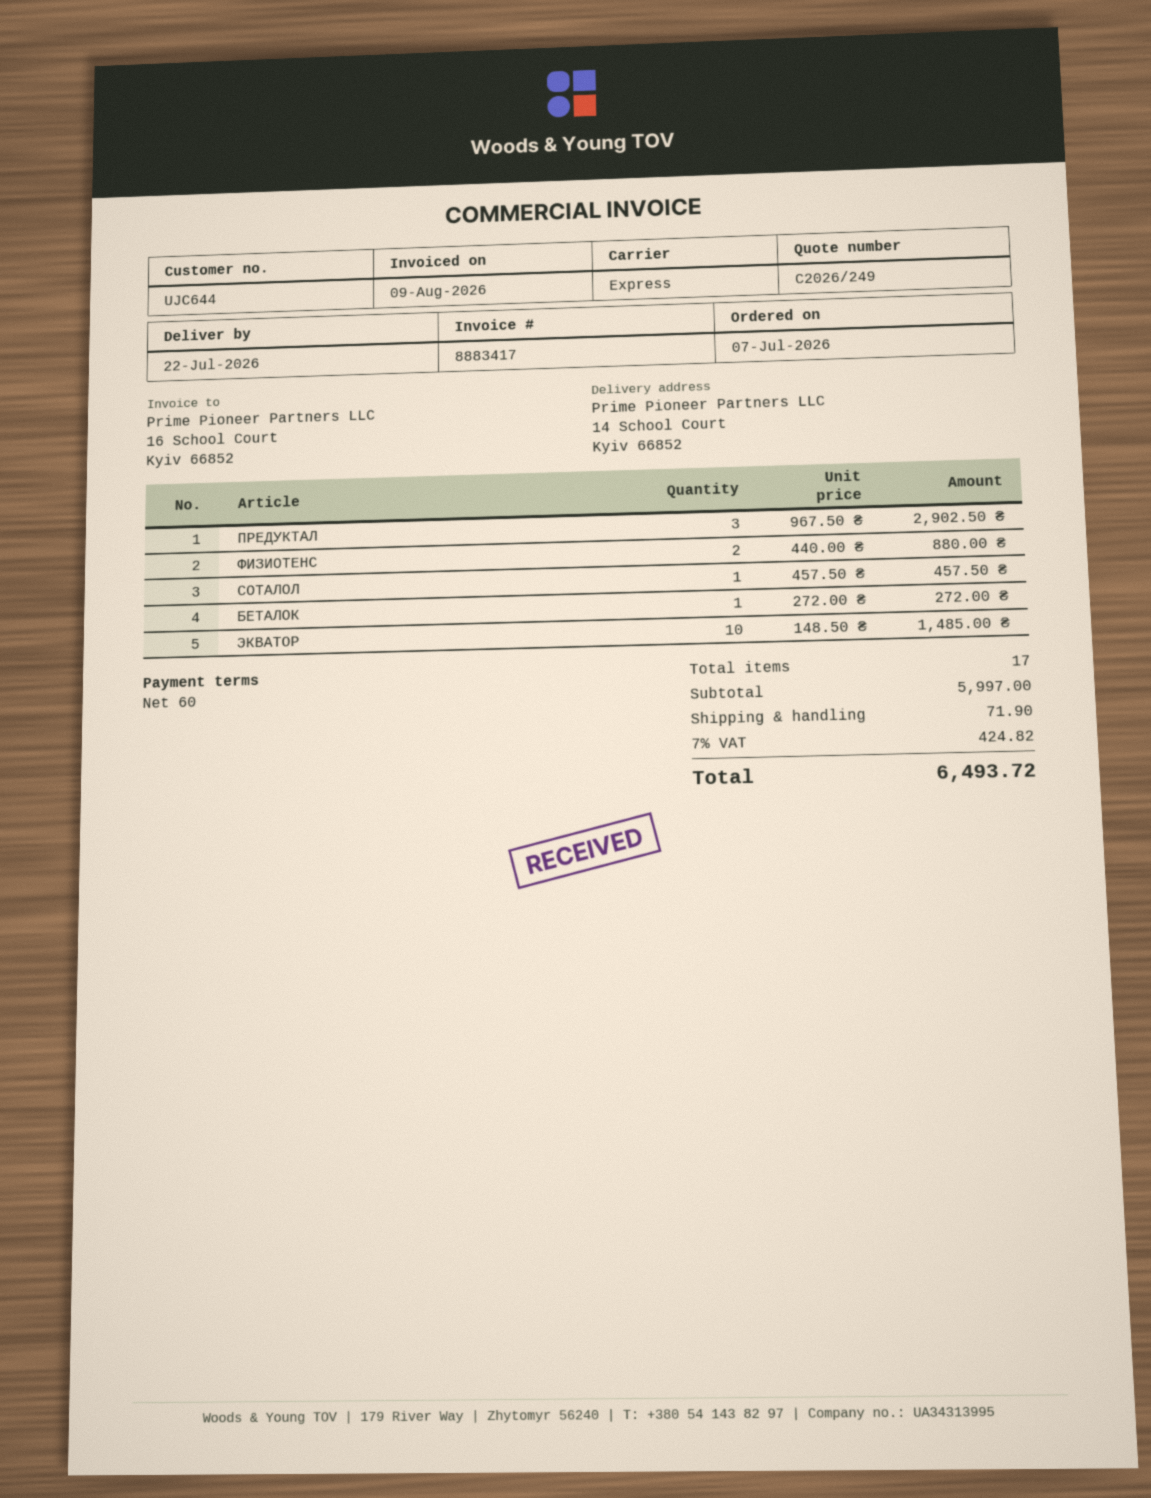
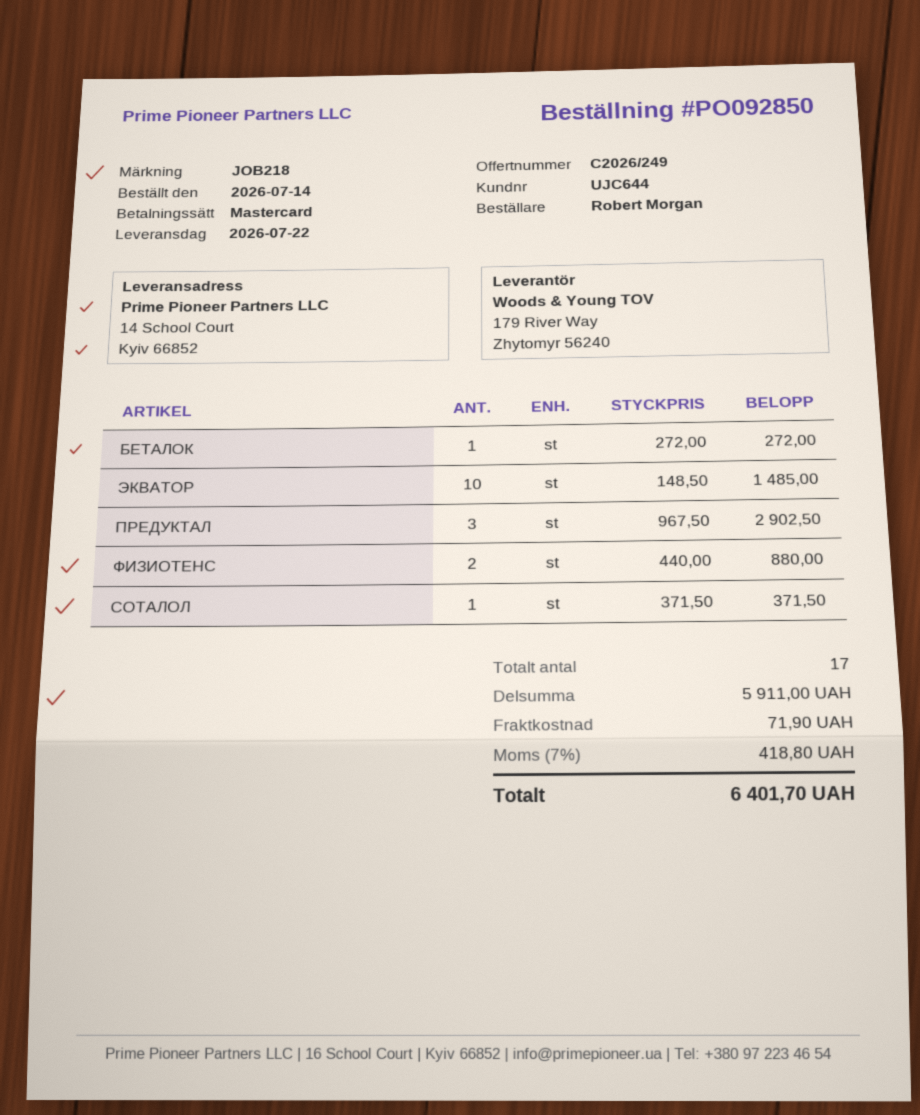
order date: 2026-07-07 -> 2026-07-14
СОТАЛОЛ: 1 x 457.50 = 457.50 -> 1 x 371.50 = 371.50
subtotal: 5997.00 -> 5911.00
tax: 7% = 424.82 -> 7% = 418.80
total: 6493.72 -> 6401.70

